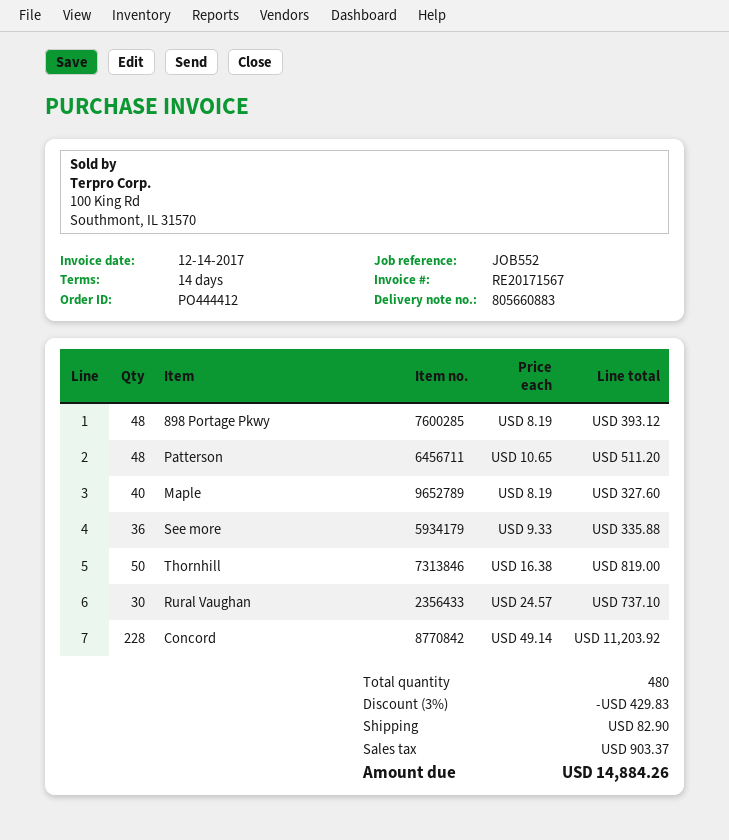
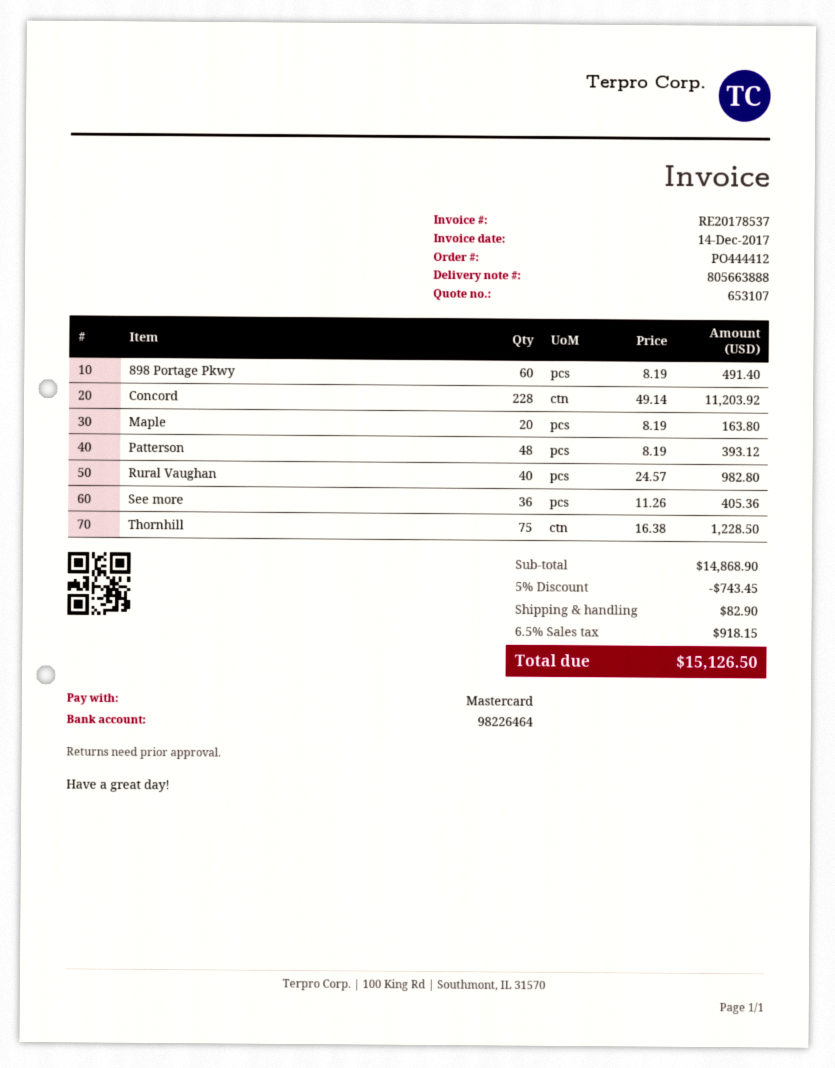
delivery note number: 805660883 -> 805663888
invoice number: RE20171567 -> RE20178537
898 Portage Pkwy: 48 x 8.19 = 393.12 -> 60 x 8.19 = 491.40
Patterson: 48 x 10.65 = 511.20 -> 48 x 8.19 = 393.12
Maple: 40 x 8.19 = 327.60 -> 20 x 8.19 = 163.80
See more: 36 x 9.33 = 335.88 -> 36 x 11.26 = 405.36
Thornhill: 50 x 16.38 = 819.00 -> 75 x 16.38 = 1228.50
Rural Vaughan: 30 x 24.57 = 737.10 -> 40 x 24.57 = 982.80
discount: 3% = 429.83 -> 5% = 743.45
tax: 903.37 -> 918.15
total: 14884.26 -> 15126.50

